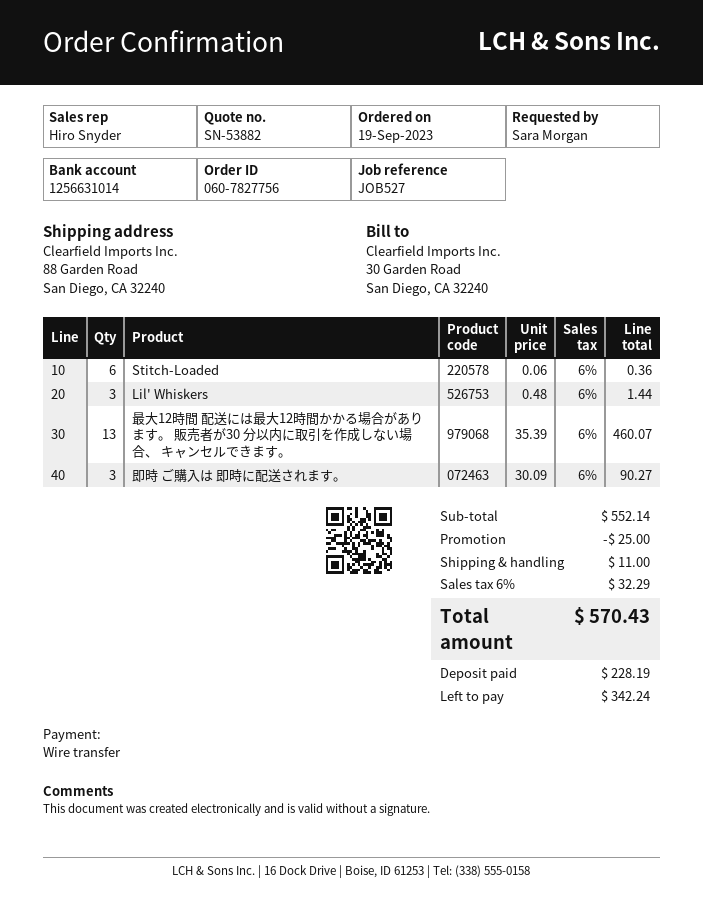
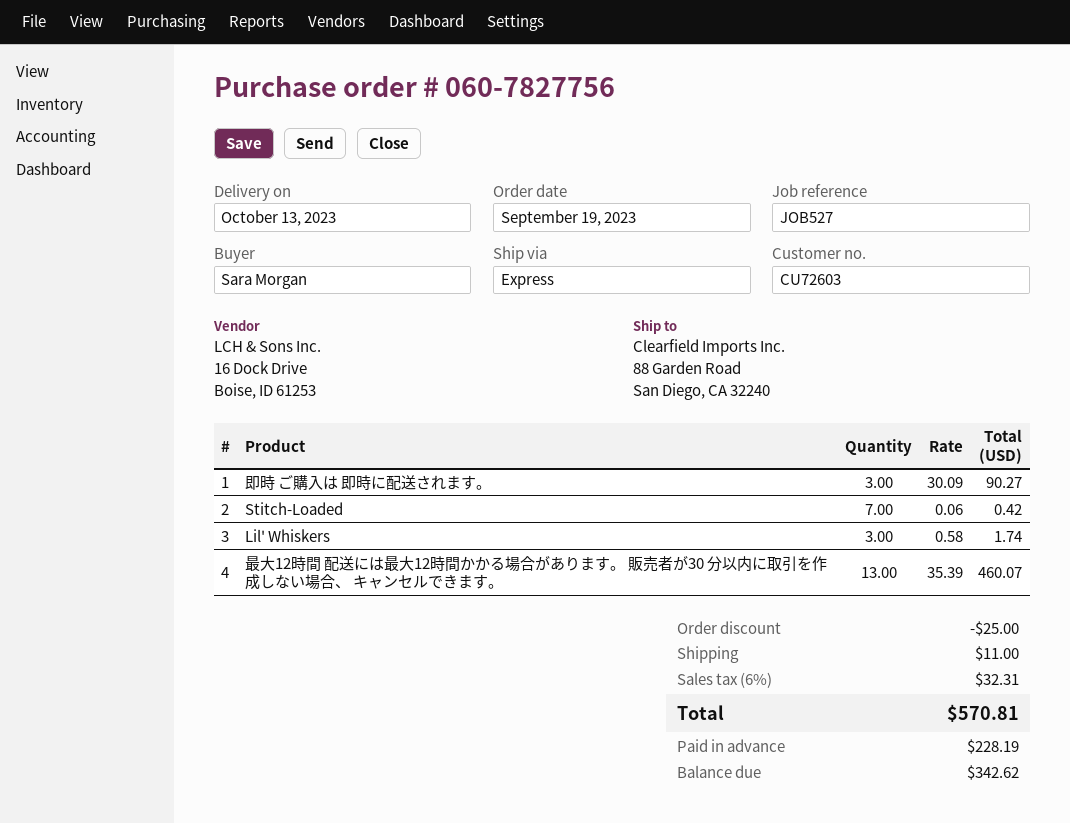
Stitch-Loaded: 6 x 0.06 = 0.36 -> 7 x 0.06 = 0.42
Lil' Whiskers: 3 x 0.48 = 1.44 -> 3 x 0.58 = 1.74
tax: 6% = 32.29 -> 6% = 32.31
total: 570.43 -> 570.81
balance: 342.24 -> 342.62

